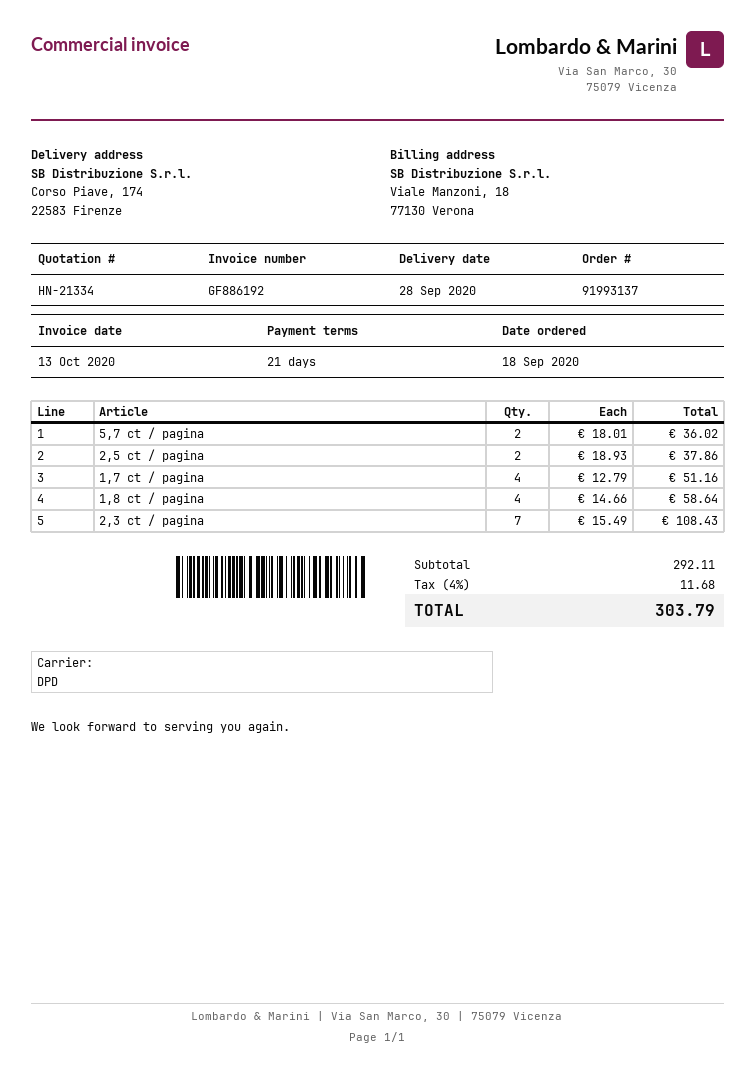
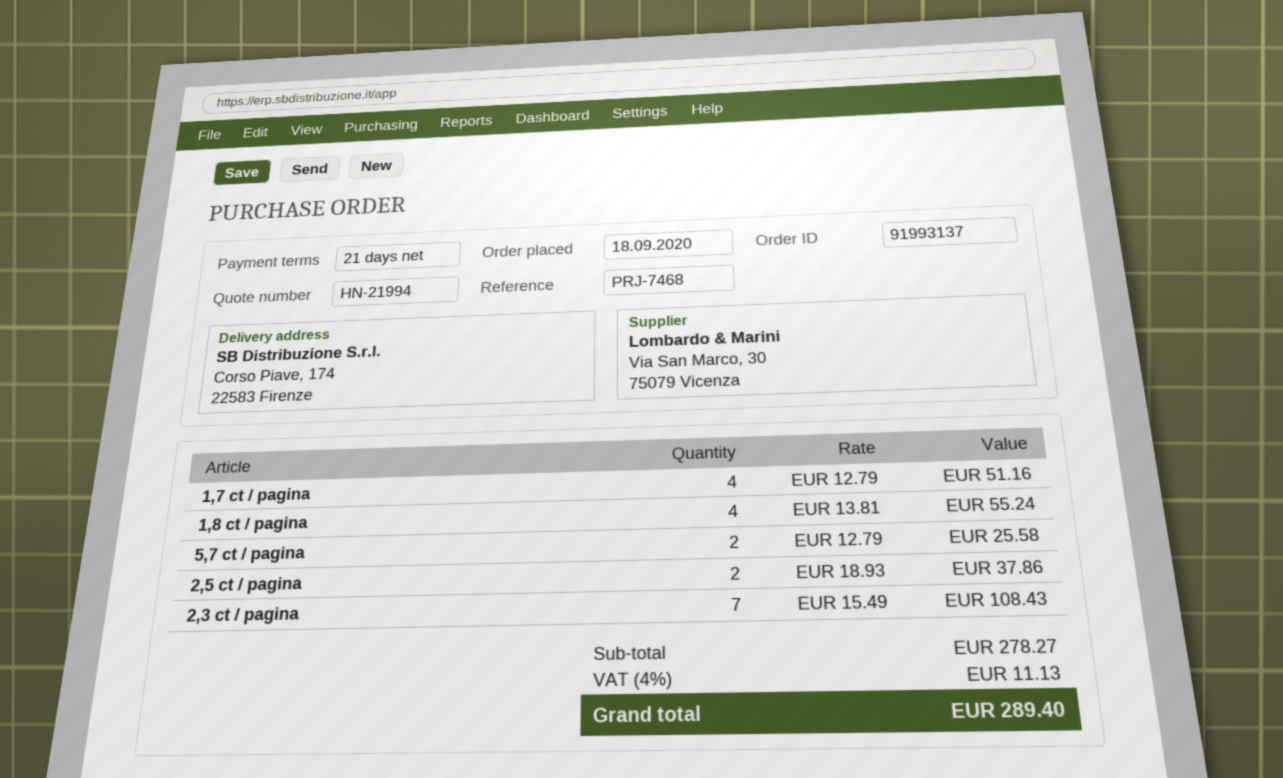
quote number: HN-21334 -> HN-21994
5,7 ct / pagina: 2 x 18.01 = 36.02 -> 2 x 12.79 = 25.58
1,8 ct / pagina: 4 x 14.66 = 58.64 -> 4 x 13.81 = 55.24
subtotal: 292.11 -> 278.27
tax: 4% = 11.68 -> 4% = 11.13
total: 303.79 -> 289.40

